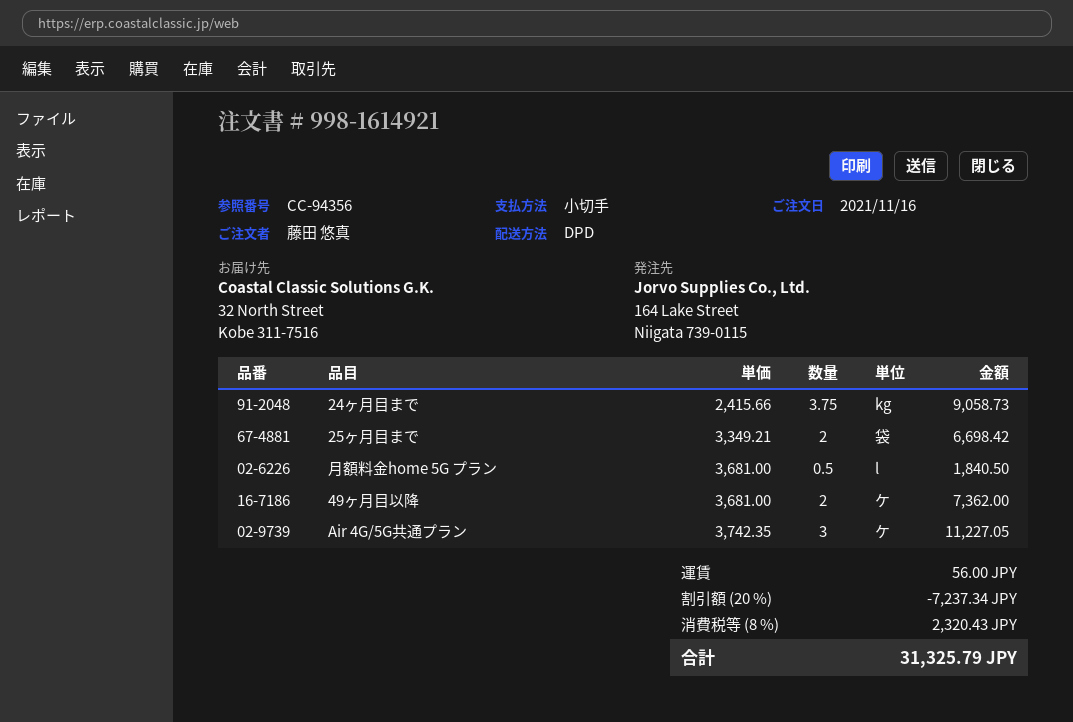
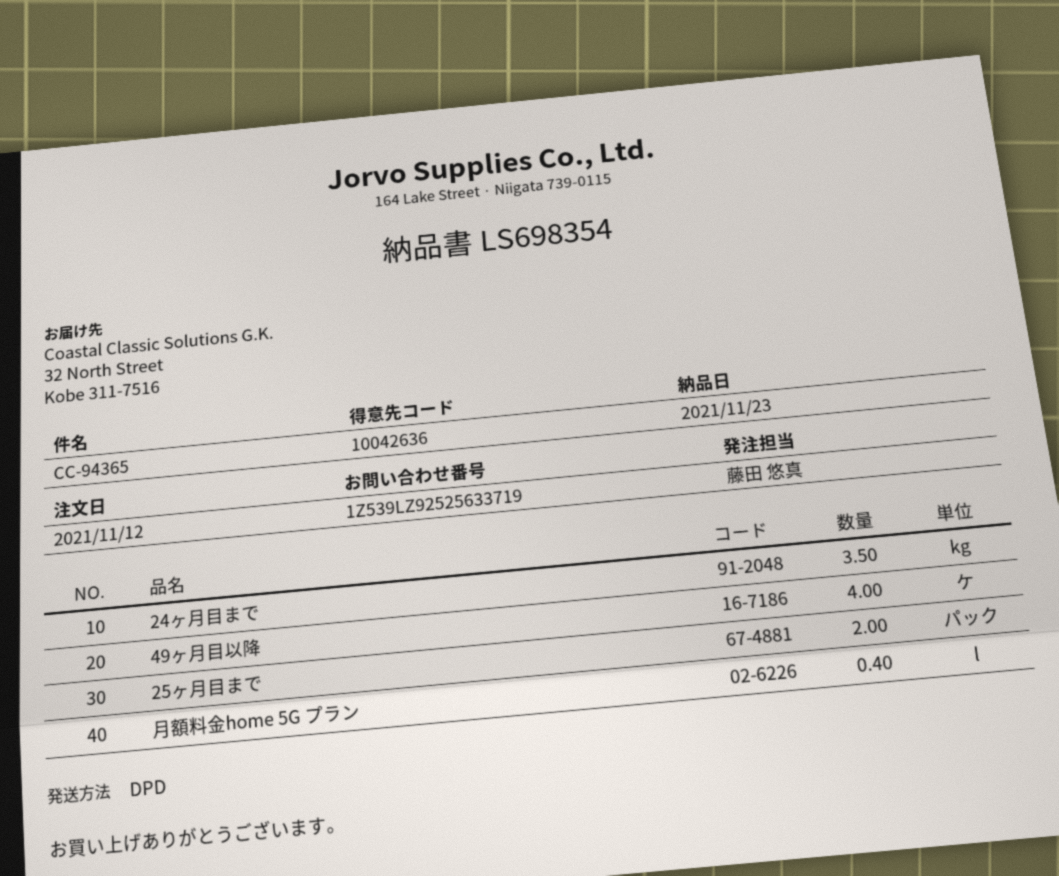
order date: 2021-11-16 -> 2021-11-12
reference: CC-94356 -> CC-94365
24ヶ月目まで: 3.75 -> 3.5
月額料金home 5G プラン: 0.5 -> 0.4
49ヶ月目以降: 2 -> 4
Air 4G/5G共通プラン: 3 -> none

